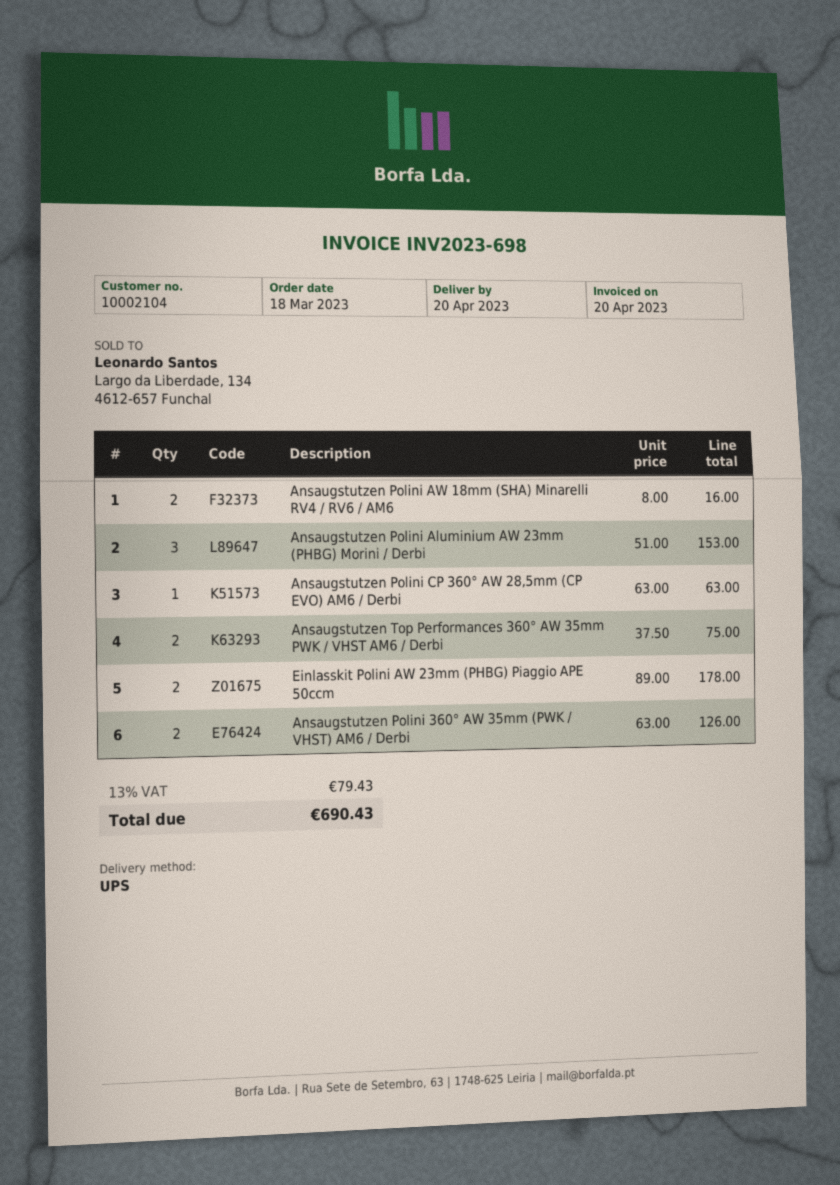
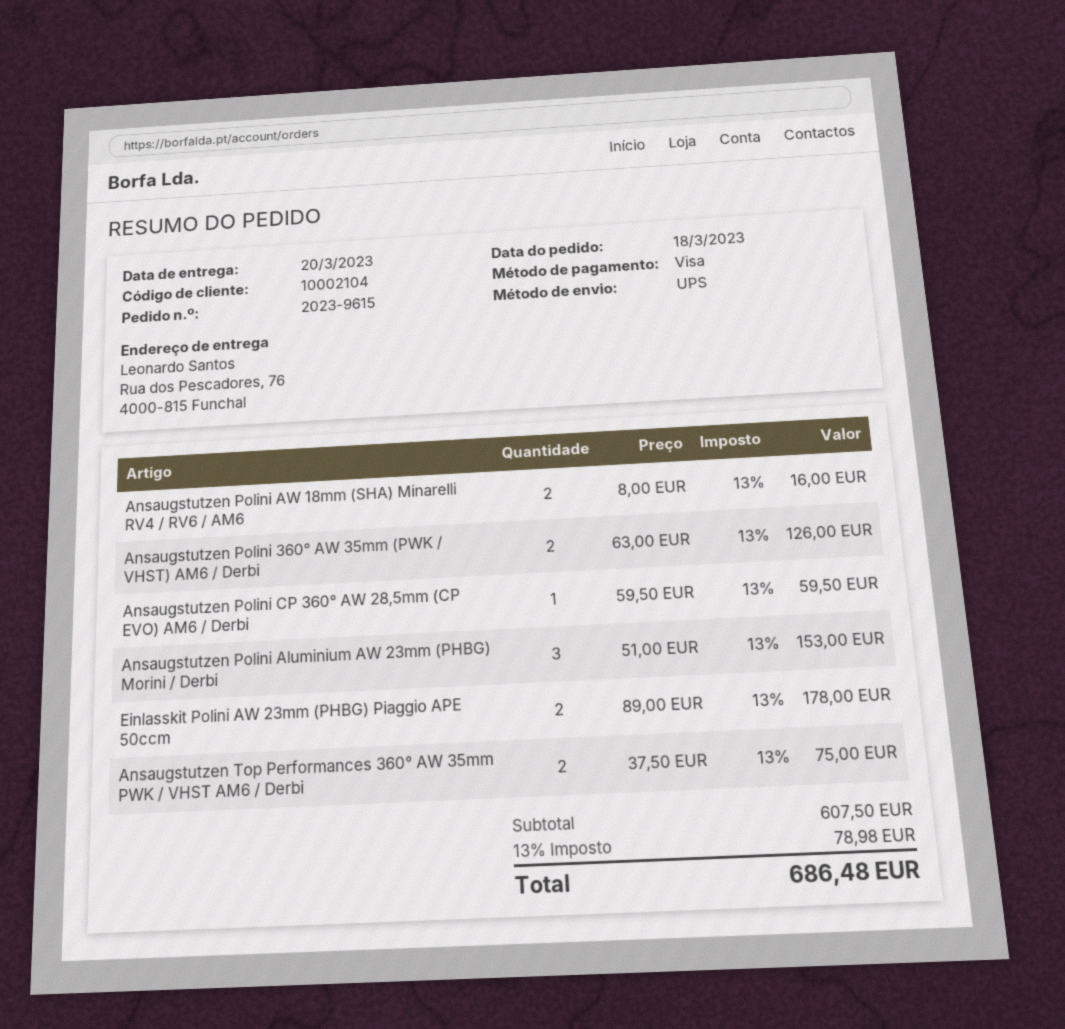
delivery date: 2023-04-20 -> 2023-03-20
Ansaugstutzen Polini CP 360° AW 28,5mm (CP EVO) AM6 / Derbi: 1 x 63.00 = 63.00 -> 1 x 59.50 = 59.50
tax: 13% = 79.43 -> 13% = 78.98
total: 690.43 -> 686.48

